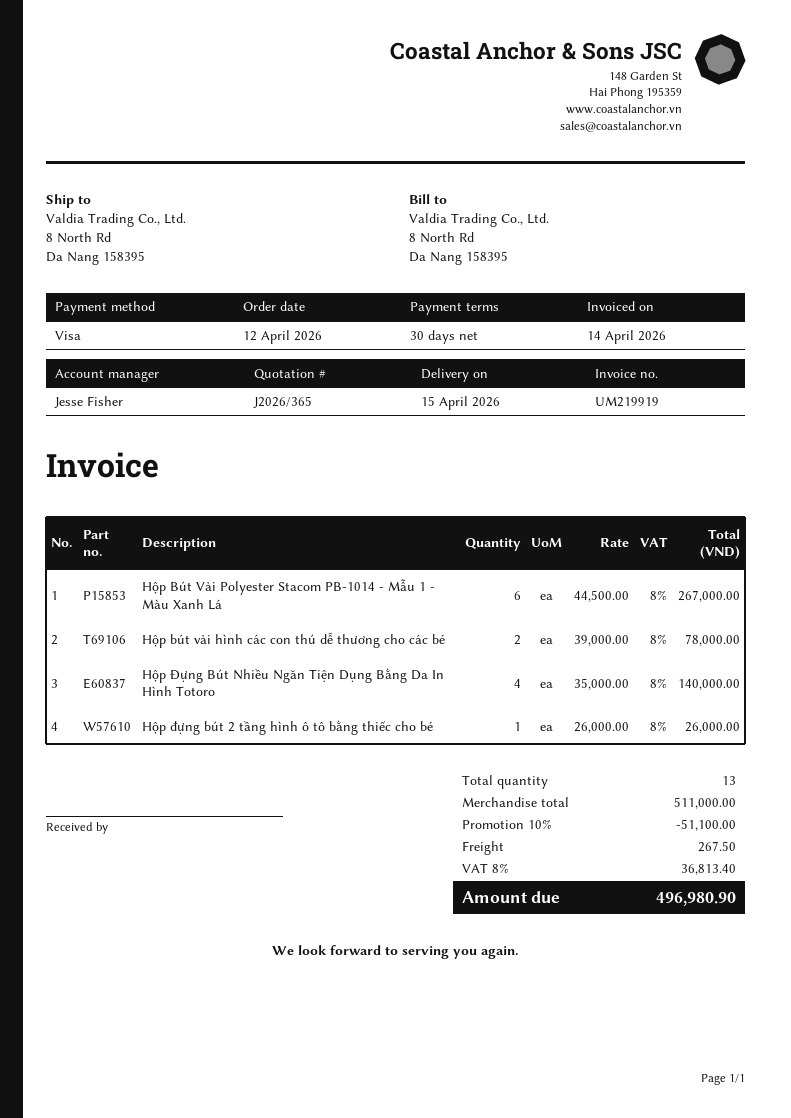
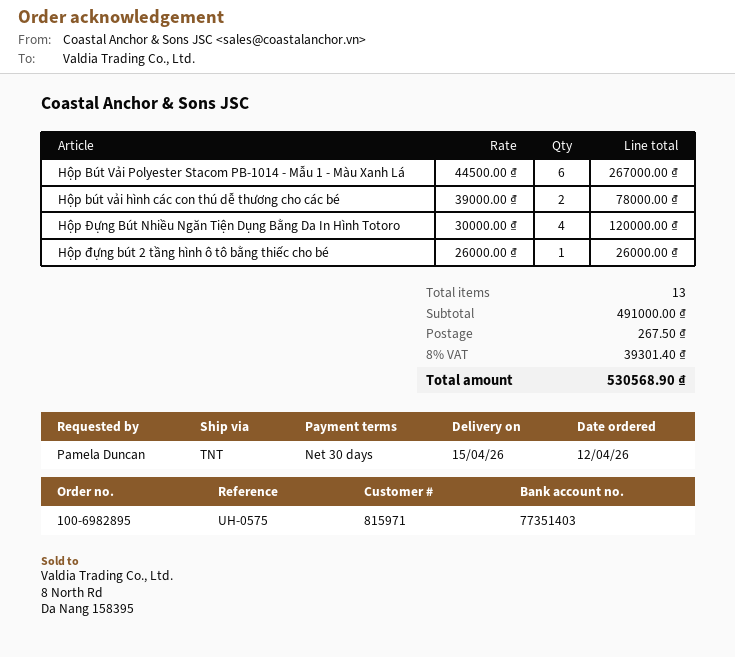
Hộp Đựng Bút Nhiều Ngăn Tiện Dụng Bằng Da In Hình Totoro: 4 x 35000.00 = 140000.00 -> 4 x 30000.00 = 120000.00
subtotal: 511000.00 -> 491000.00
discount: 10% = 51100.00 -> none
tax: 8% = 36813.40 -> 8% = 39301.40
total: 496980.90 -> 530568.90

